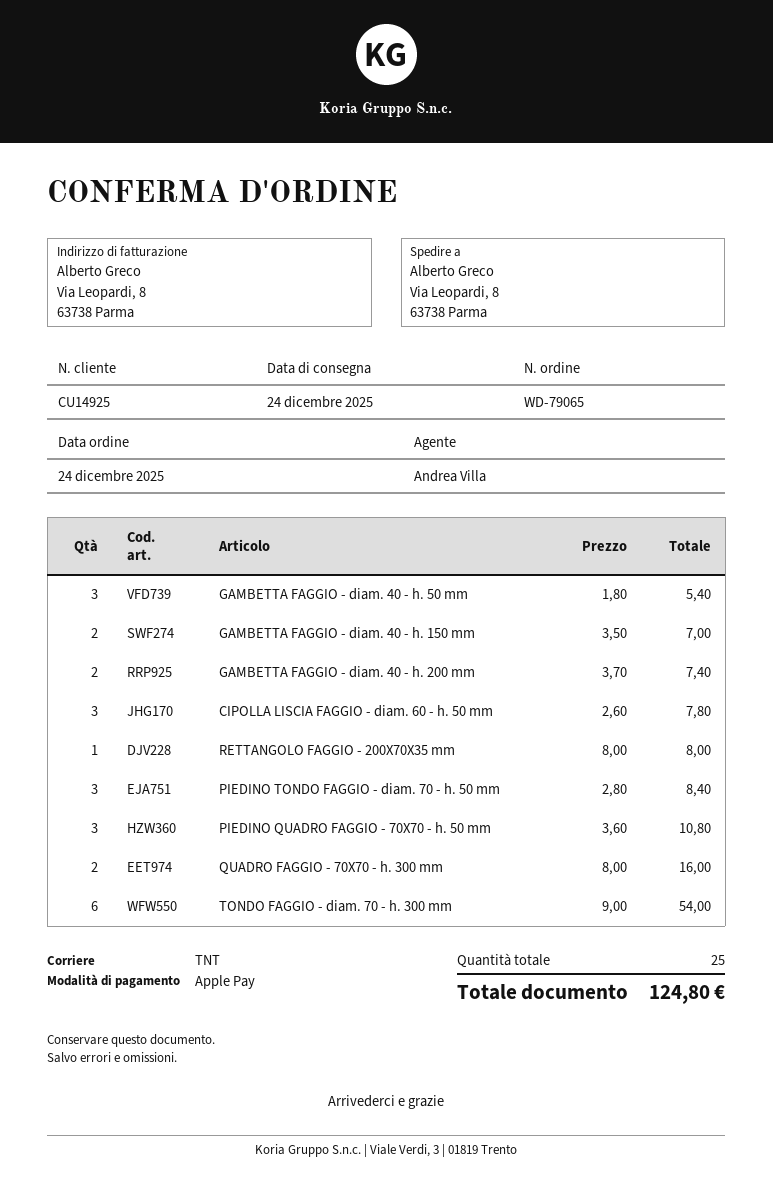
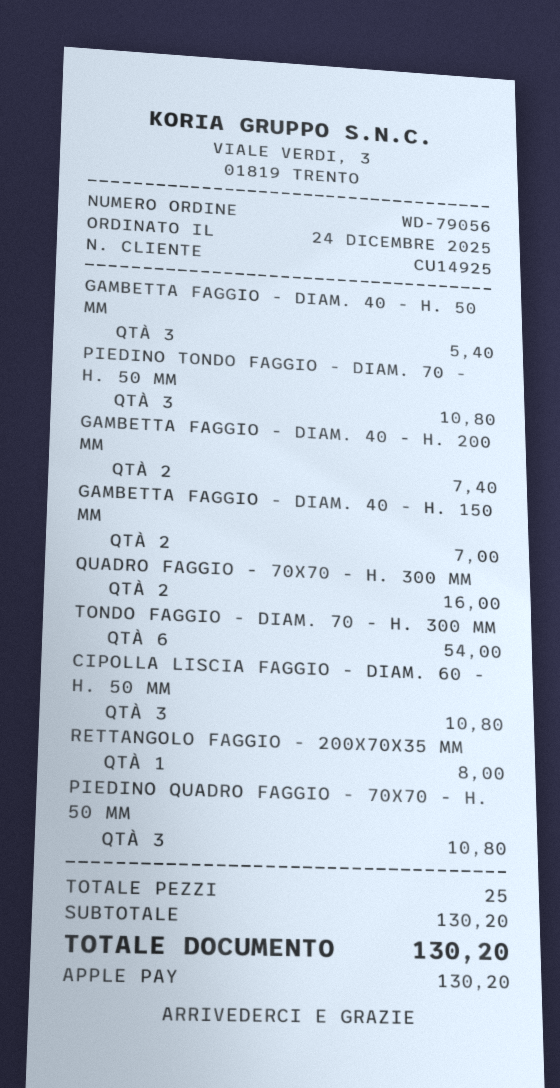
order number: WD-79065 -> WD-79056
CIPOLLA LISCIA FAGGIO - diam. 60 - h. 50 mm: 3 for 7.80 -> 3 for 10.80
PIEDINO TONDO FAGGIO - diam. 70 - h. 50 mm: 3 for 8.40 -> 3 for 10.80
total: 124.80 -> 130.20

